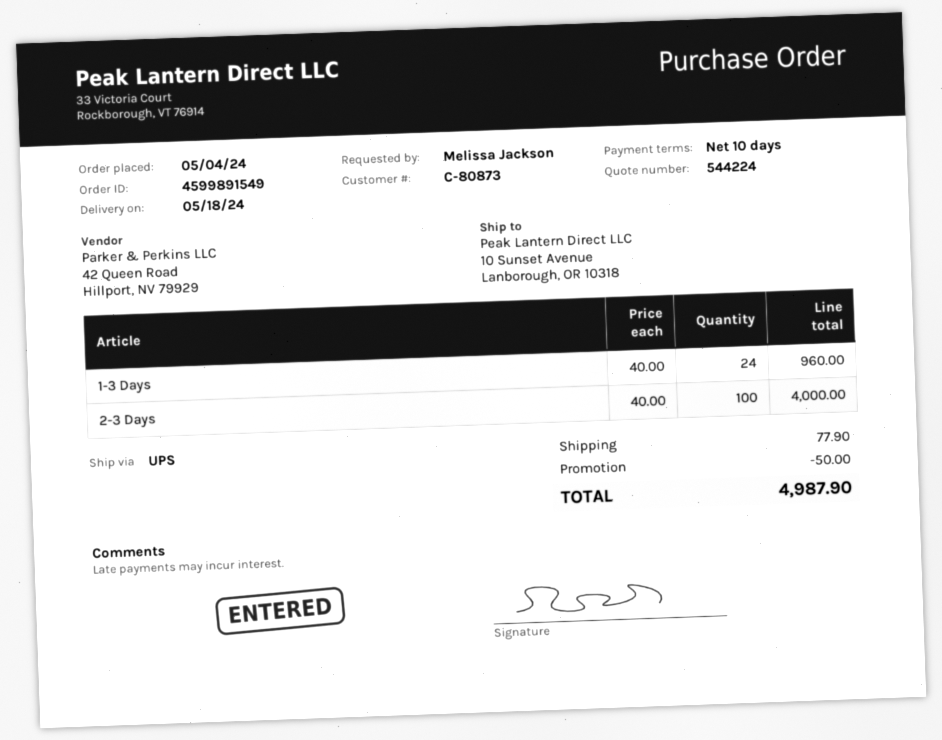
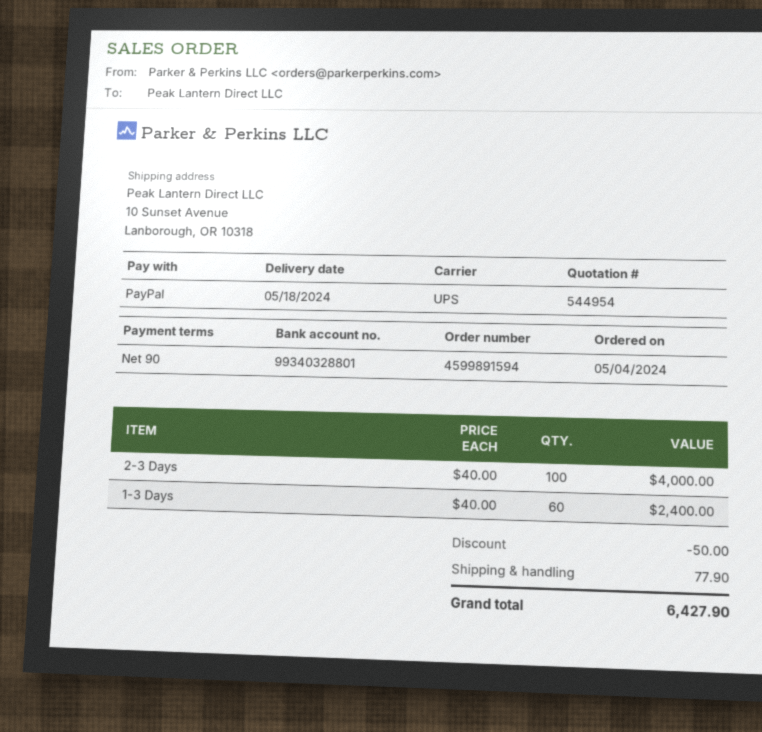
quote number: 544224 -> 544954
order number: 4599891549 -> 4599891594
payment terms: 10 days -> 90 days
1-3 Days: 24 x 40.00 = 960.00 -> 60 x 40.00 = 2400.00
total: 4987.90 -> 6427.90

